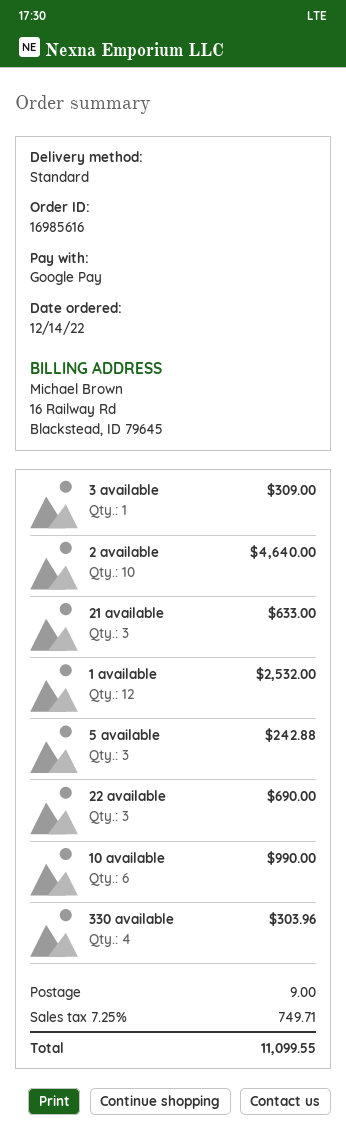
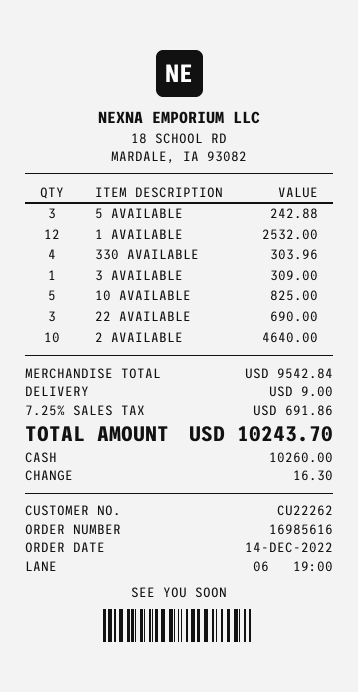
payment method: Google Pay -> cash
21 available: 3 for 633.00 -> none
10 available: 6 for 990.00 -> 5 for 825.00
tax: 7.25% = 749.71 -> 7.25% = 691.86
total: 11099.55 -> 10243.70

